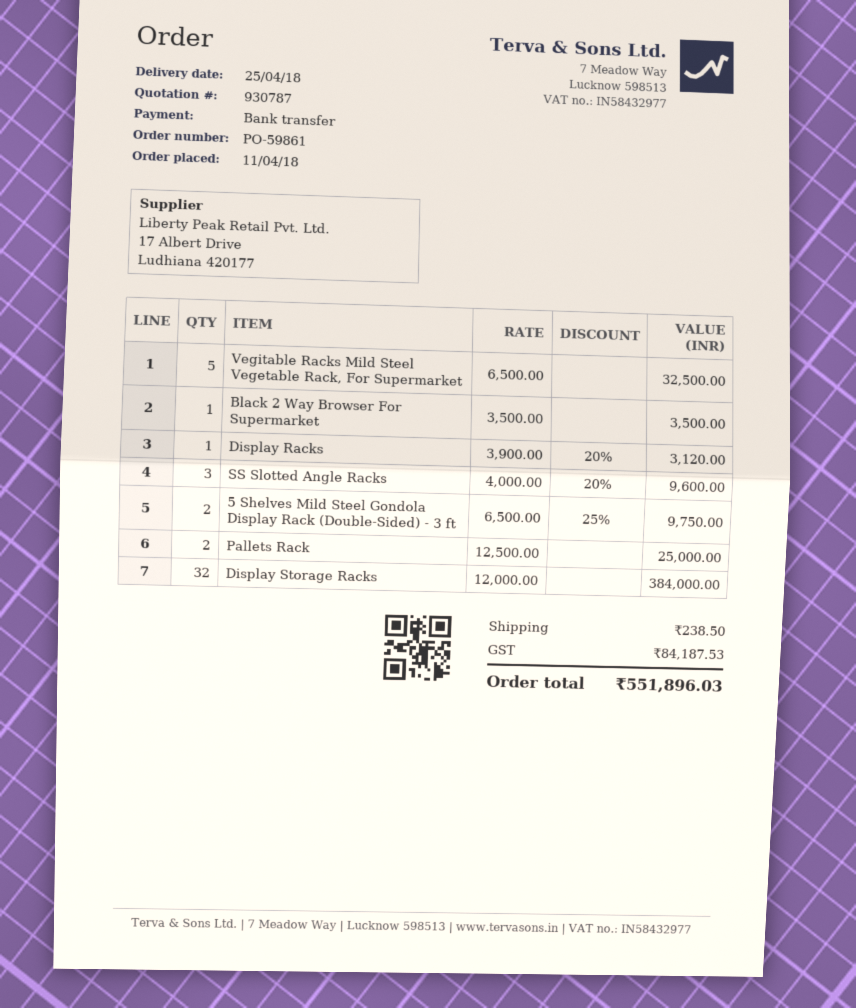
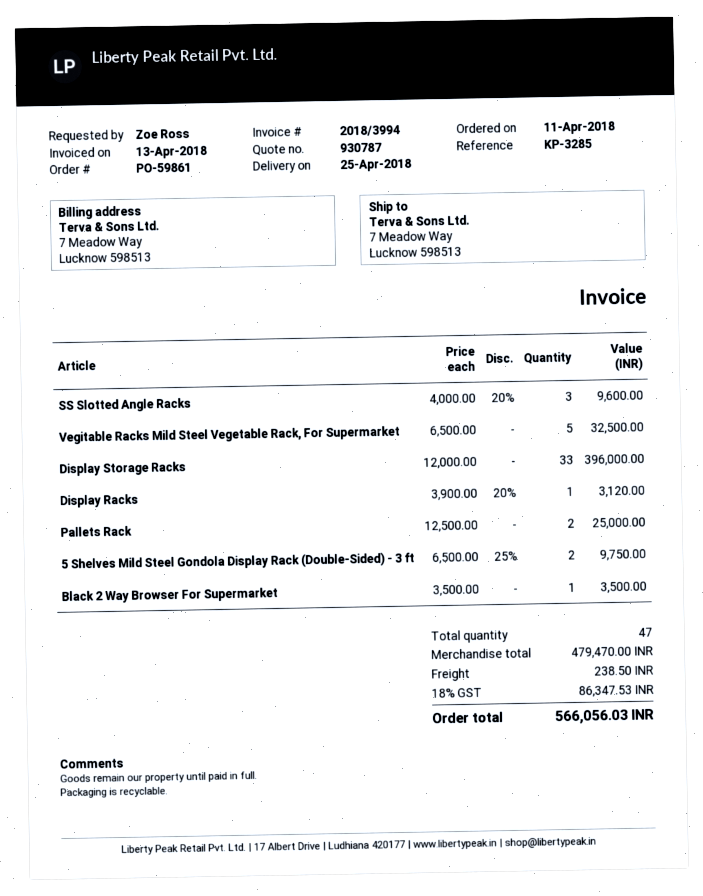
Display Storage Racks: 32 x 12000.00 = 384000.00 -> 33 x 12000.00 = 396000.00
tax: 84187.53 -> 86347.53
total: 551896.03 -> 566056.03

